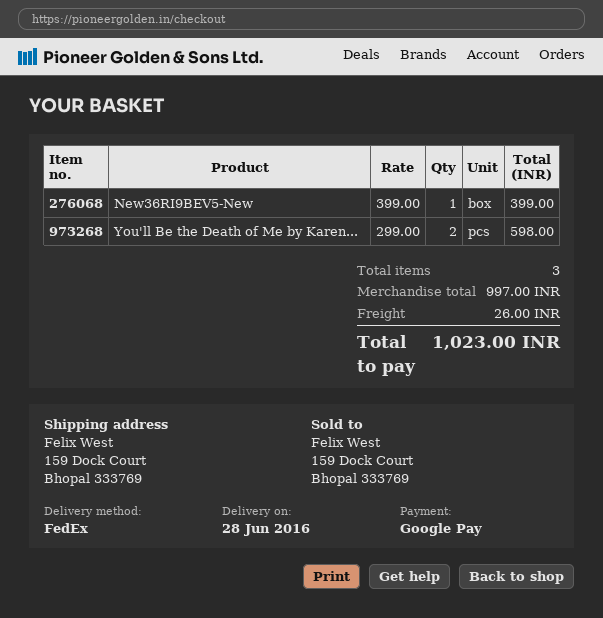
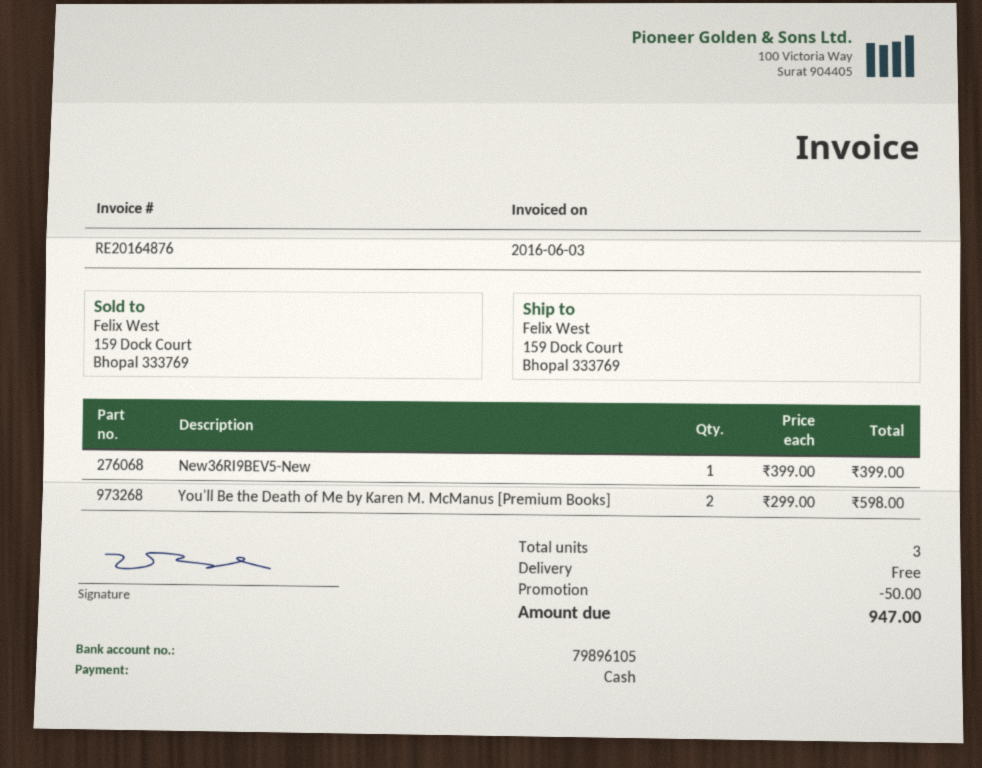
payment method: Google Pay -> cash
discount: none -> 50.00
shipping: 26.00 -> 0.00
total: 1023.00 -> 947.00

